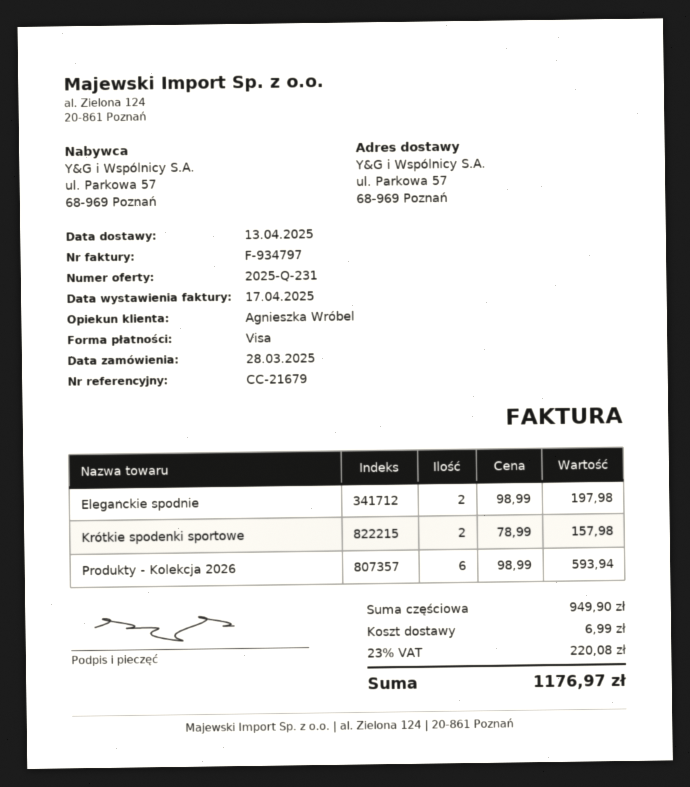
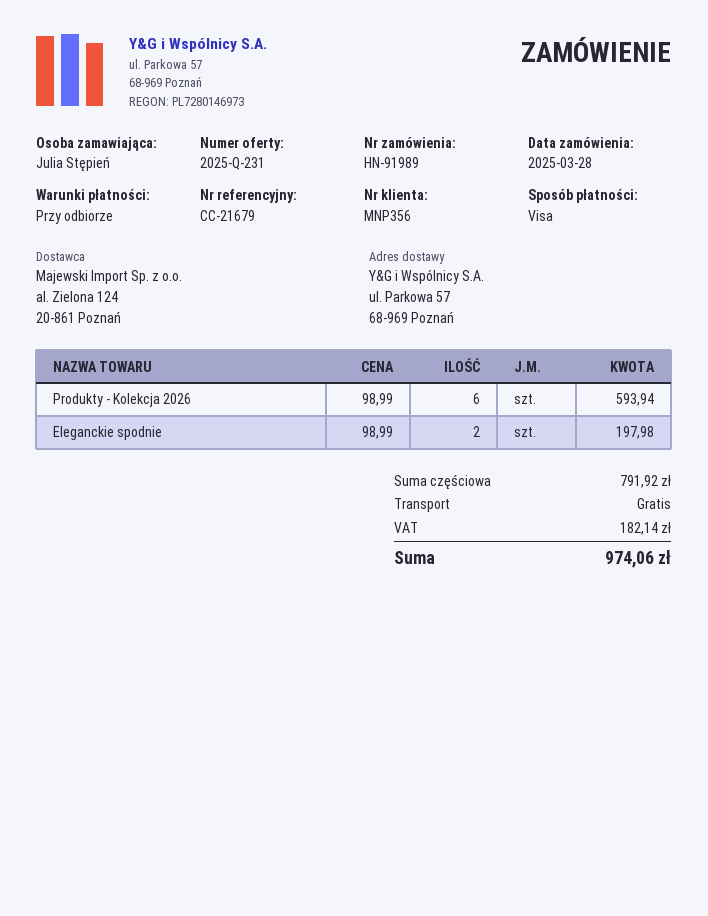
Krótkie spodenki sportowe: 2 x 78.99 = 157.98 -> none
subtotal: 949.90 -> 791.92
shipping: 6.99 -> 0.00
tax: 220.08 -> 182.14
total: 1176.97 -> 974.06

